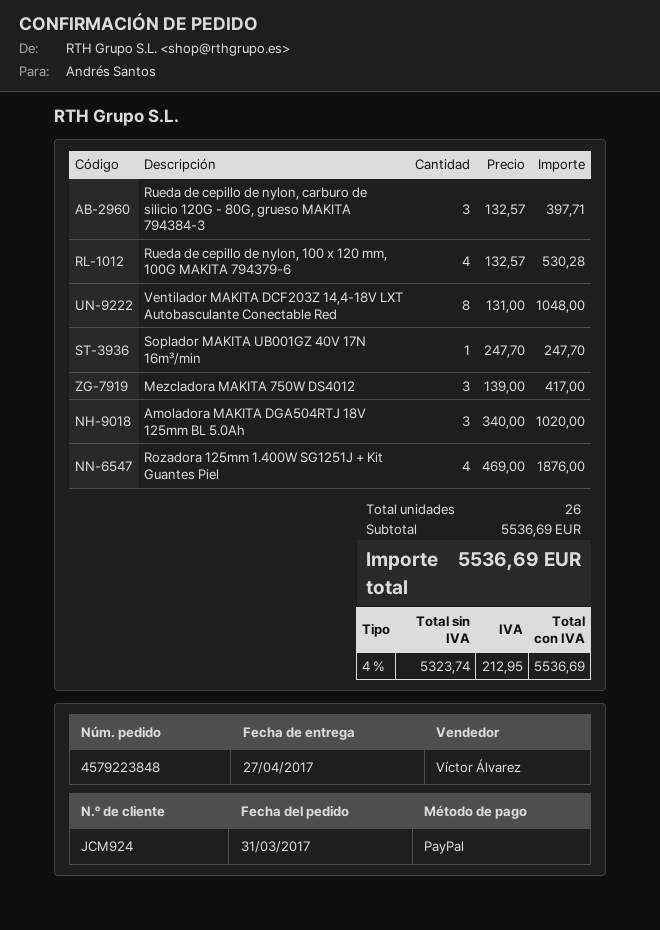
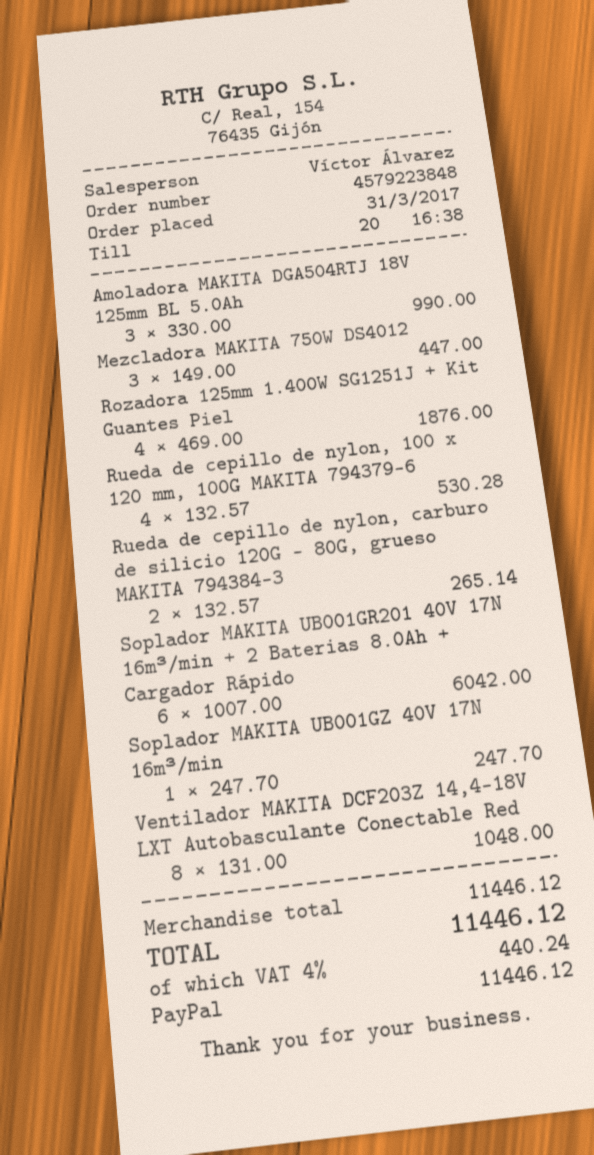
Rueda de cepillo de nylon, carburo de silicio 120G - 80G, grueso MAKITA 794384-3: 3 x 132.57 = 397.71 -> 2 x 132.57 = 265.14
Mezcladora MAKITA 750W DS4012: 3 x 139.00 = 417.00 -> 3 x 149.00 = 447.00
Amoladora MAKITA DGA504RTJ 18V 125mm BL 5.0Ah: 3 x 340.00 = 1020.00 -> 3 x 330.00 = 990.00
Soplador MAKITA UB001GR201 40V 17N 16m³/min + 2 Baterias 8.0Ah + Cargador Rápido: none -> 6 x 1007.00 = 6042.00
subtotal: 5536.69 -> 11446.12
tax: 4% = 212.95 -> 4% = 440.24
total: 5536.69 -> 11446.12

